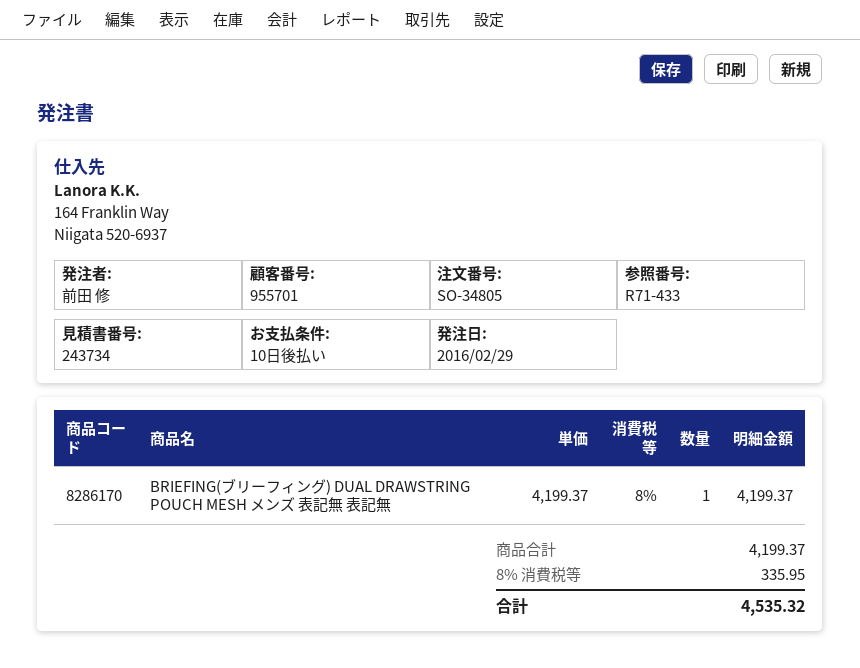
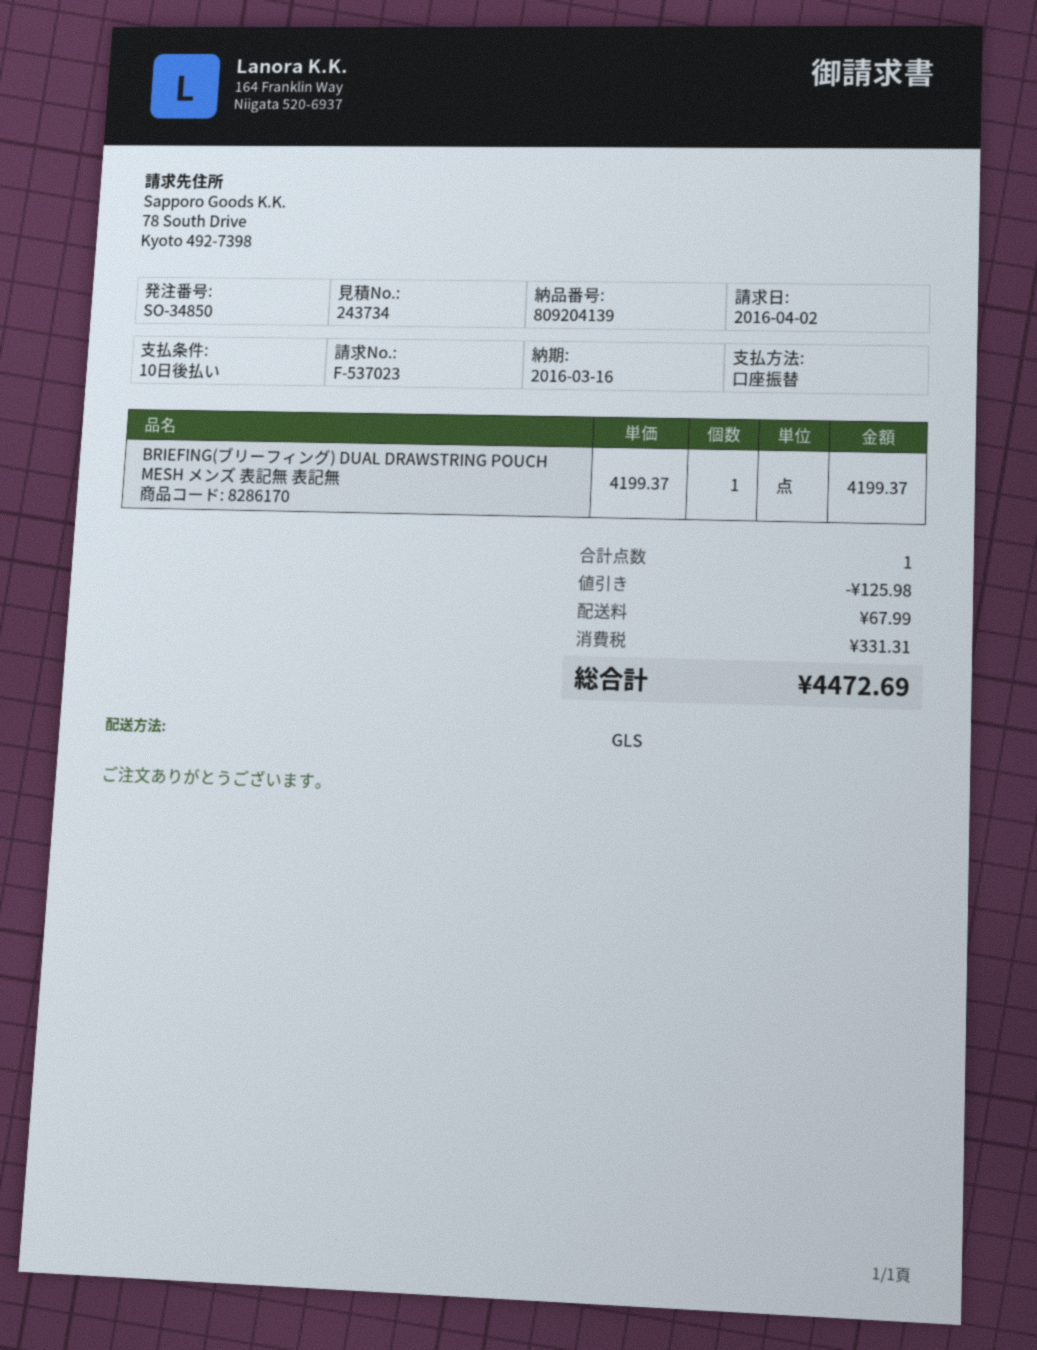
order number: SO-34805 -> SO-34850
discount: none -> 125.98
shipping: none -> 67.99
tax: 335.95 -> 331.31
total: 4535.32 -> 4472.69

